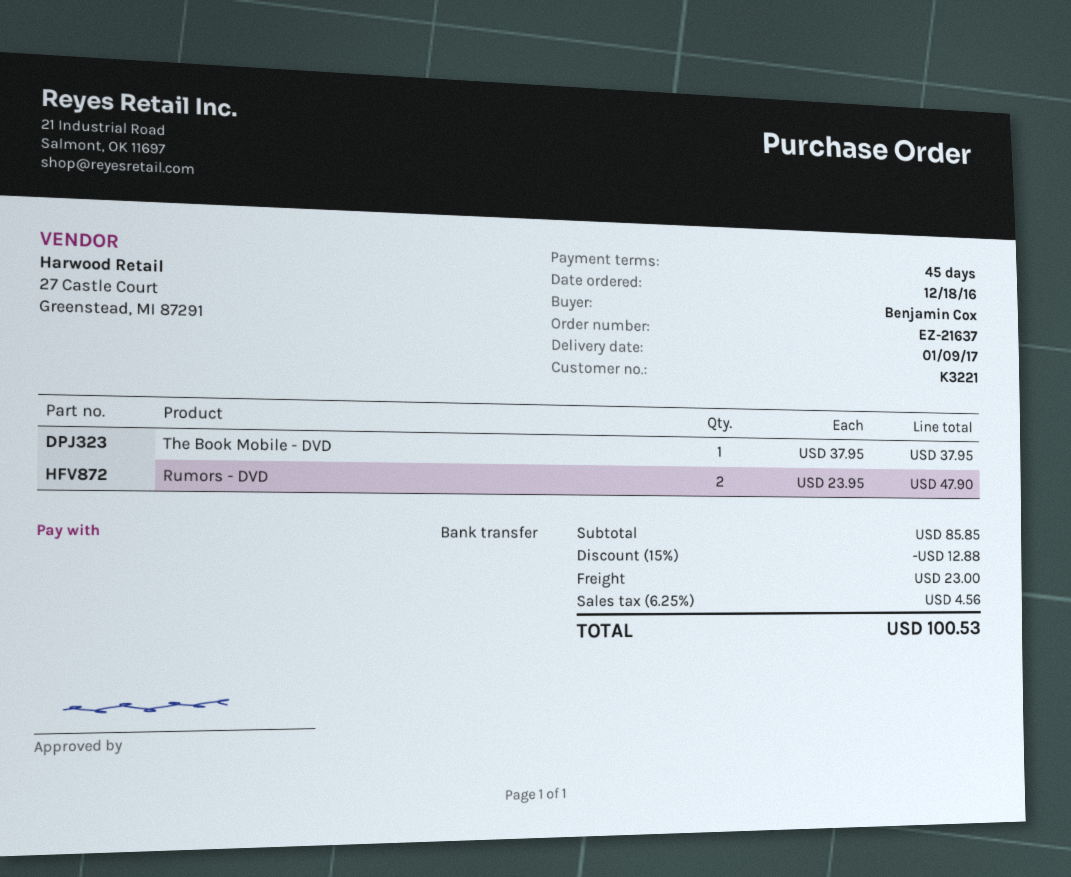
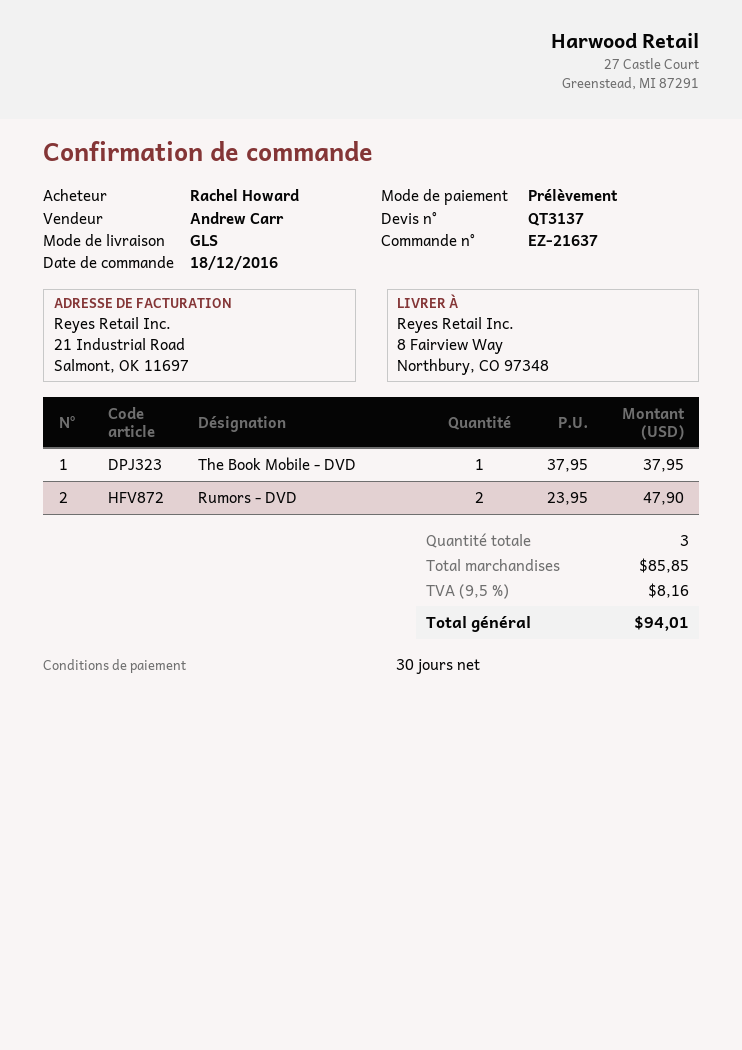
payment terms: 45 days -> 30 days
ordered by: Benjamin Cox -> Rachel Howard
payment method: bank transfer -> direct debit
discount: 15% = 12.88 -> none
shipping: 23.00 -> none
tax: 6.25% = 4.56 -> 9.5% = 8.16
total: 100.53 -> 94.01

